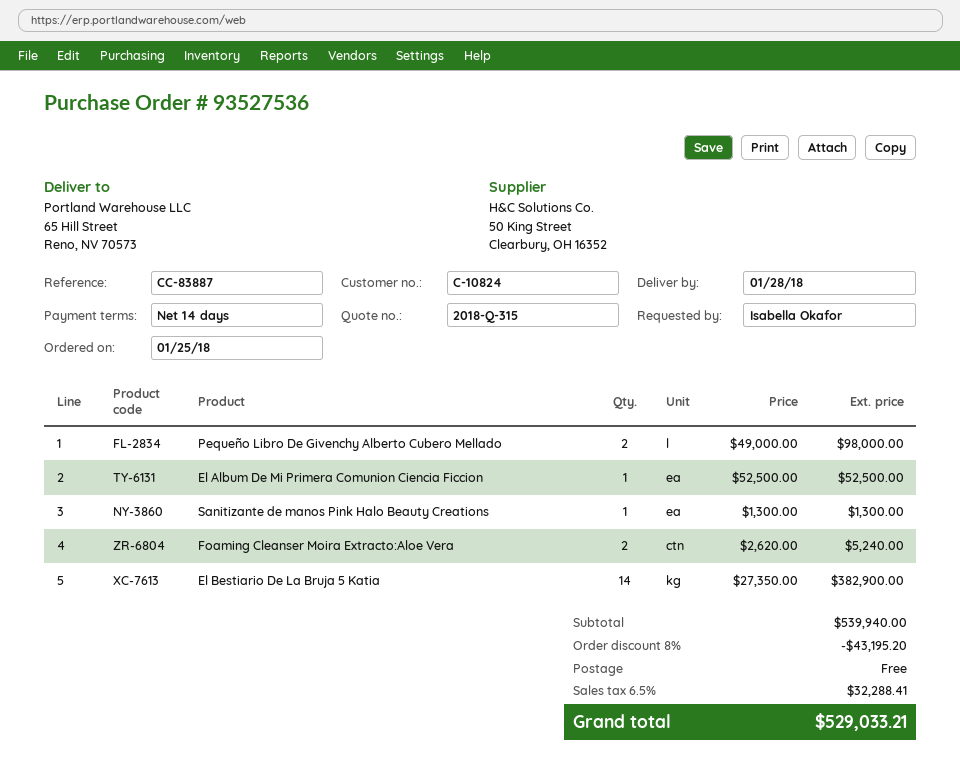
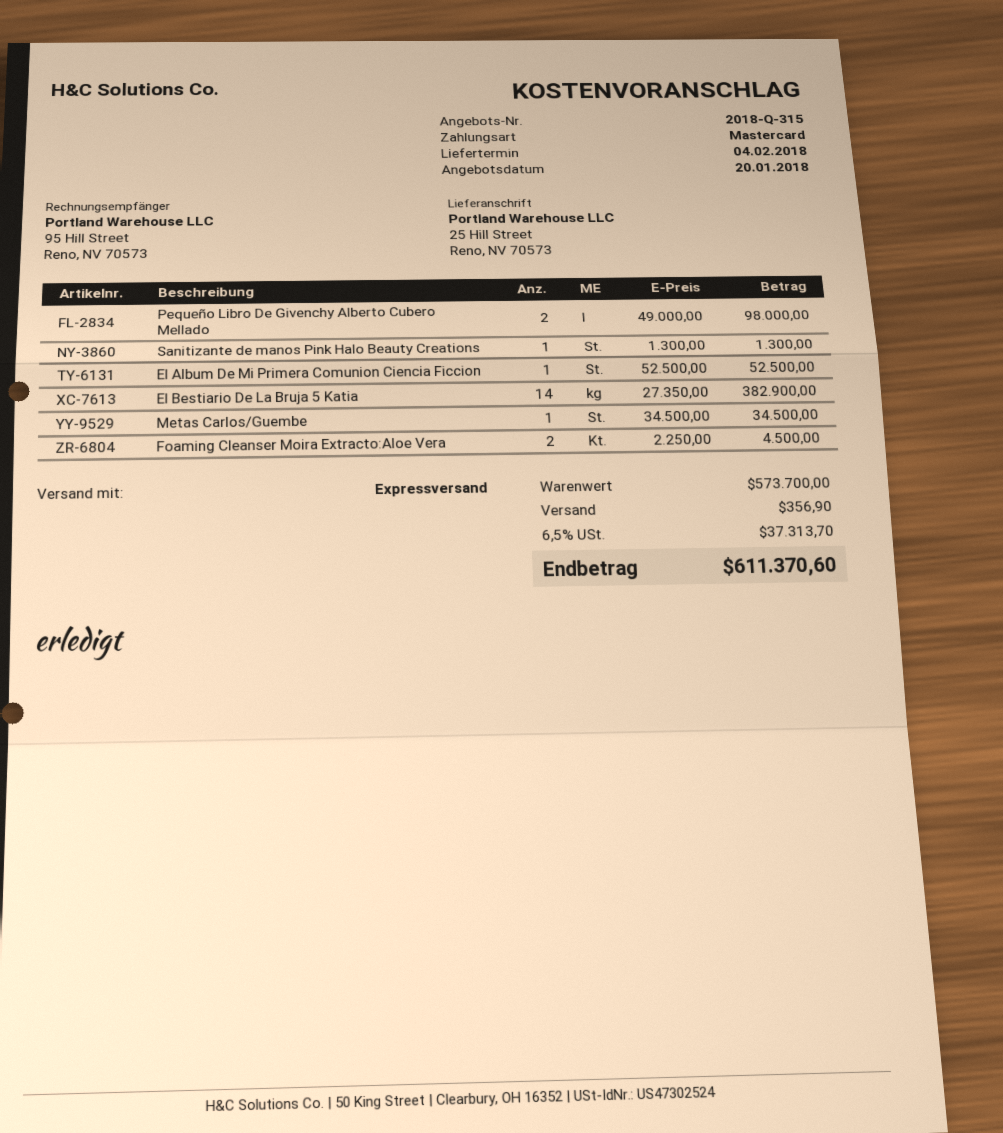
delivery date: 2018-01-28 -> 2018-02-04
ship to: 65 Hill Street, Reno, NV 70573 -> 25 Hill Street, Reno, NV 70573
Foaming Cleanser Moira Extracto:Aloe Vera: 2 x 2620.00 = 5240.00 -> 2 x 2250.00 = 4500.00
Metas Carlos/Guembe: none -> 1 x 34500.00 = 34500.00
subtotal: 539940.00 -> 573700.00
discount: 8% = 43195.20 -> none
shipping: 0.00 -> 356.90
tax: 6.5% = 32288.41 -> 6.5% = 37313.70
total: 529033.21 -> 611370.60

